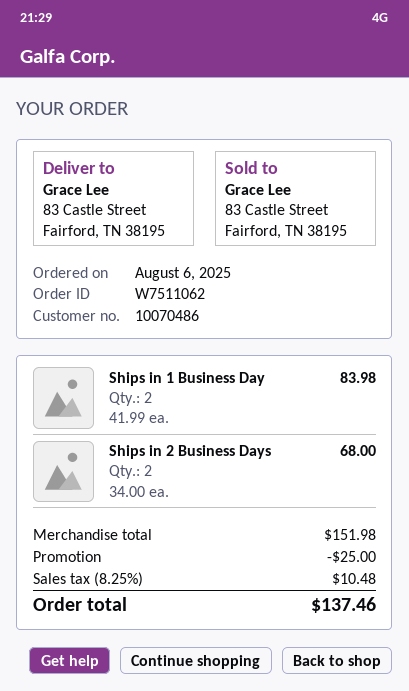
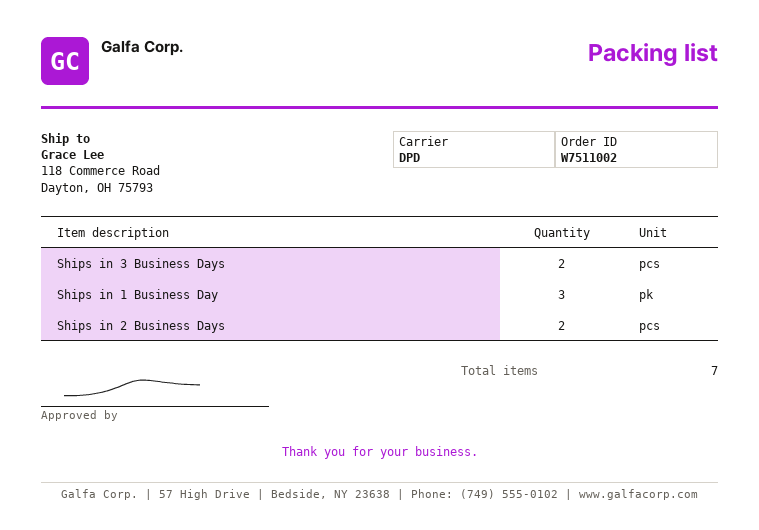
order number: W7511062 -> W7511002
ship to: 83 Castle Street, Fairford, TN 38195 -> 118 Commerce Road, Dayton, OH 75793
Ships in 1 Business Day: 2 -> 3
Ships in 3 Business Days: none -> 2

